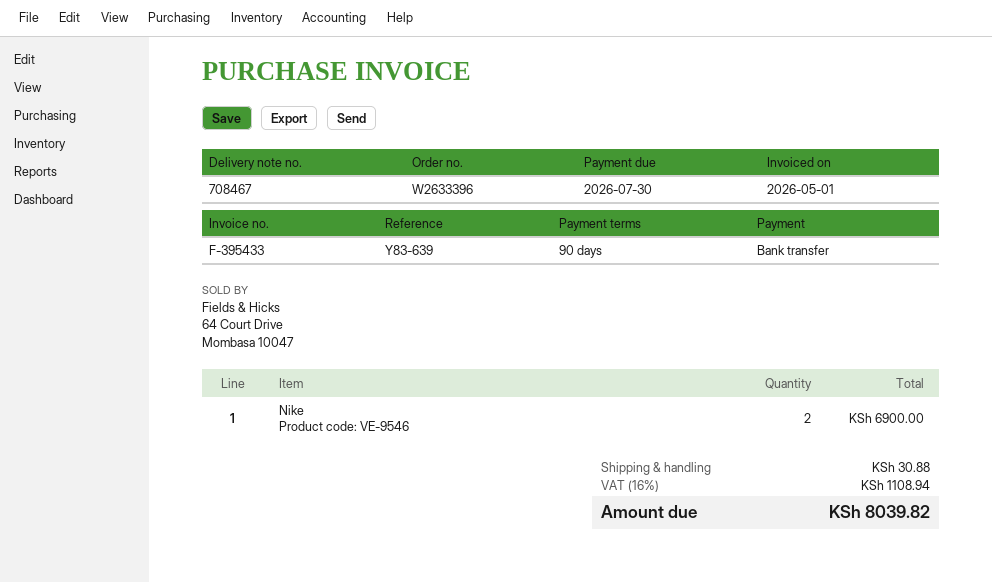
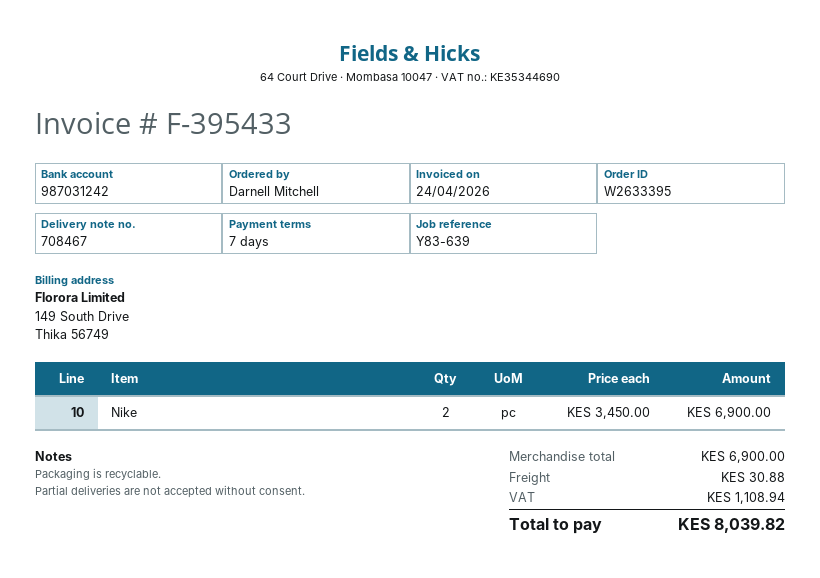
order number: W2633396 -> W2633395
invoice date: 2026-05-01 -> 2026-04-24
payment terms: 90 days -> 7 days

